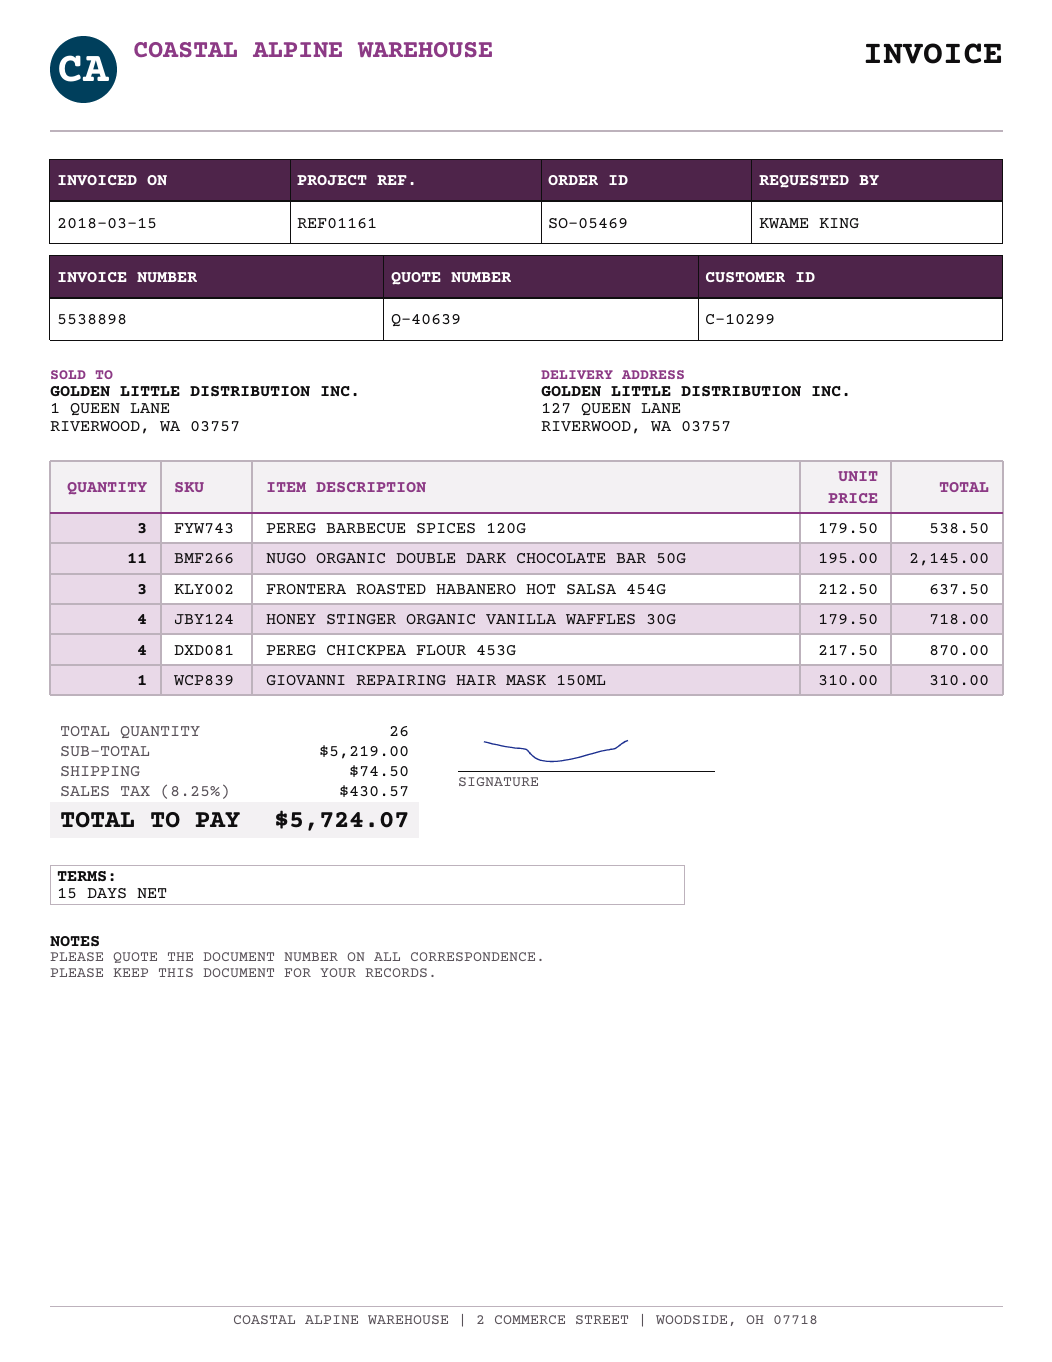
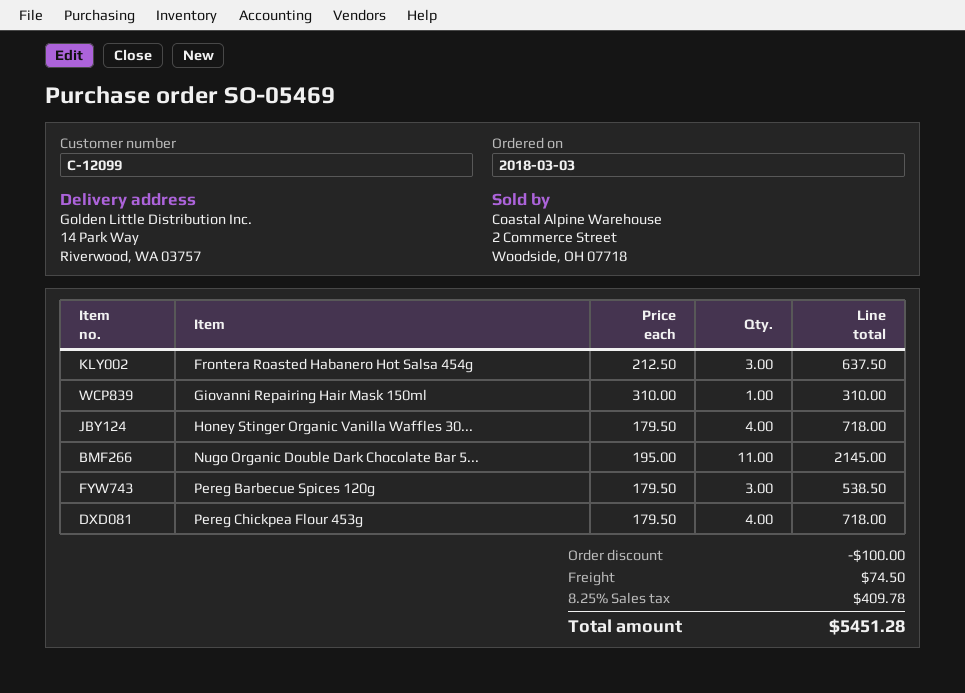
customer number: C-10299 -> C-12099
ship to: 127 QUEEN LANE, RIVERWOOD, WA 03757 -> 14 Park Way, Riverwood, WA 03757
PEREG CHICKPEA FLOUR 453G: 4 x 217.50 = 870.00 -> 4 x 179.50 = 718.00
discount: none -> 100.00
tax: 8.25% = 430.57 -> 8.25% = 409.78
total: 5724.07 -> 5451.28

